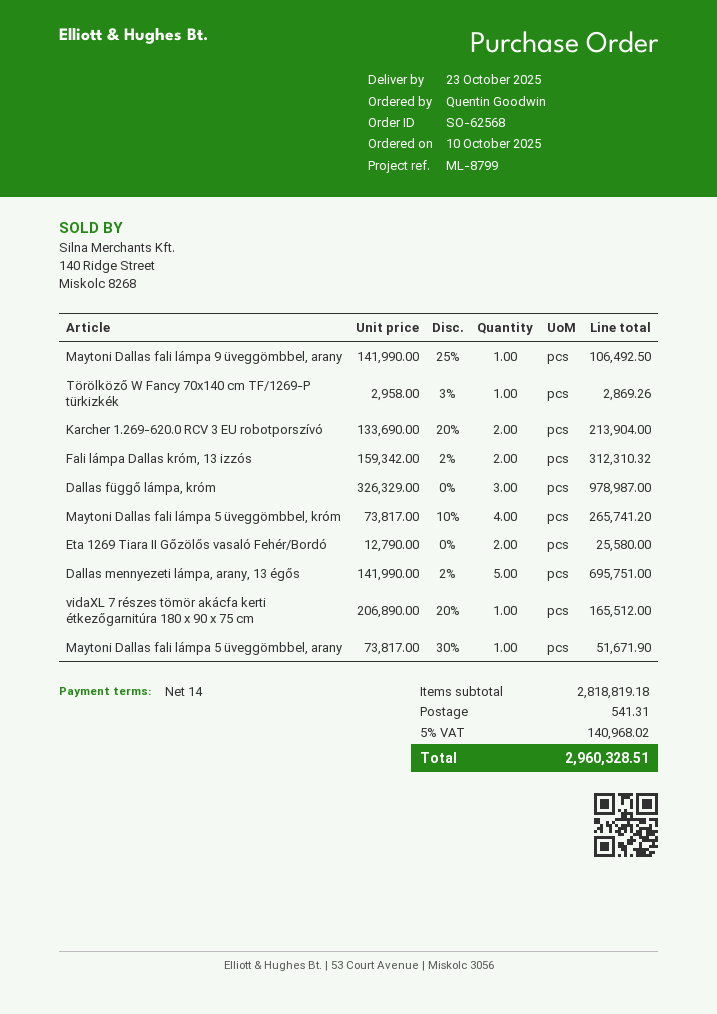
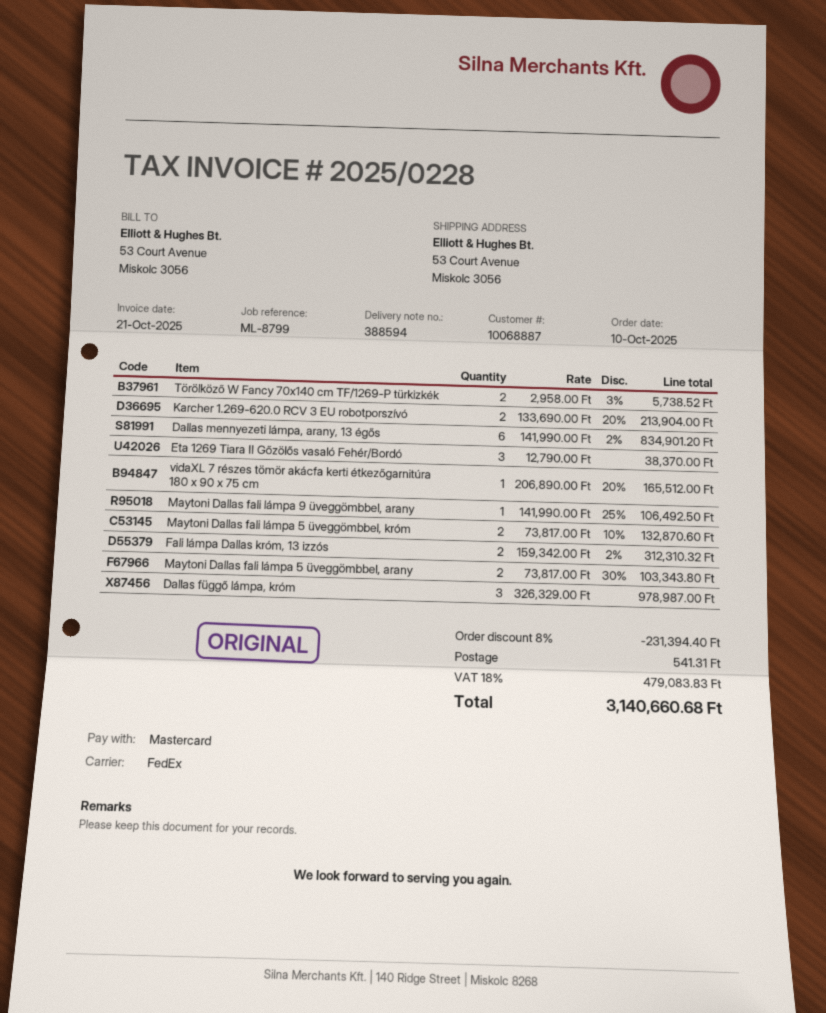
Törölköző W Fancy 70x140 cm TF/1269-P türkizkék: 1 x 2958.00 - 3% = 2869.26 -> 2 x 2958.00 - 3% = 5738.52
Maytoni Dallas fali lámpa 5 üveggömbbel, króm: 4 x 73817.00 - 10% = 265741.20 -> 2 x 73817.00 - 10% = 132870.60
Eta 1269 Tiara II Gőzölős vasaló Fehér/Bordó: 2 x 12790.00 = 25580.00 -> 3 x 12790.00 = 38370.00
Dallas mennyezeti lámpa, arany, 13 égős: 5 x 141990.00 - 2% = 695751.00 -> 6 x 141990.00 - 2% = 834901.20
Maytoni Dallas fali lámpa 5 üveggömbbel, arany: 1 x 73817.00 - 30% = 51671.90 -> 2 x 73817.00 - 30% = 103343.80
discount: none -> 8% = 231394.40
tax: 5% = 140968.02 -> 18% = 479083.83
total: 2960328.51 -> 3140660.68

